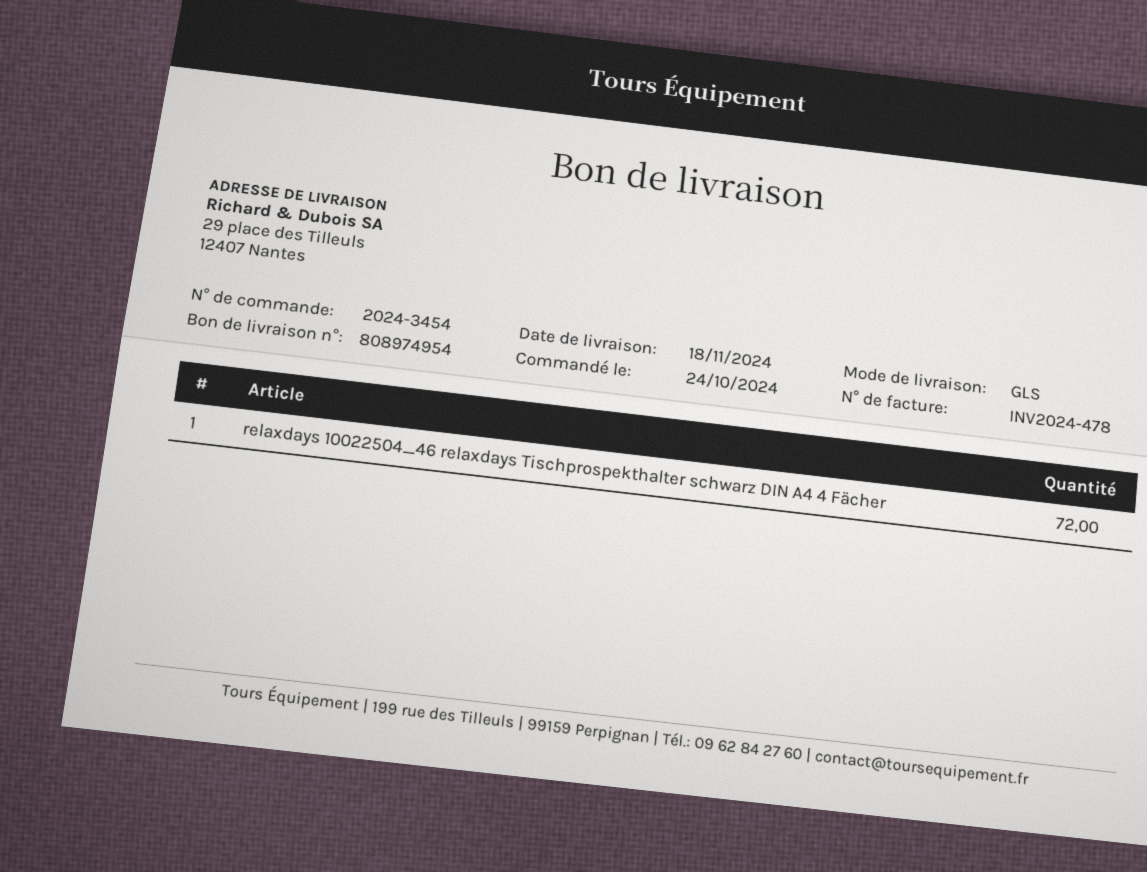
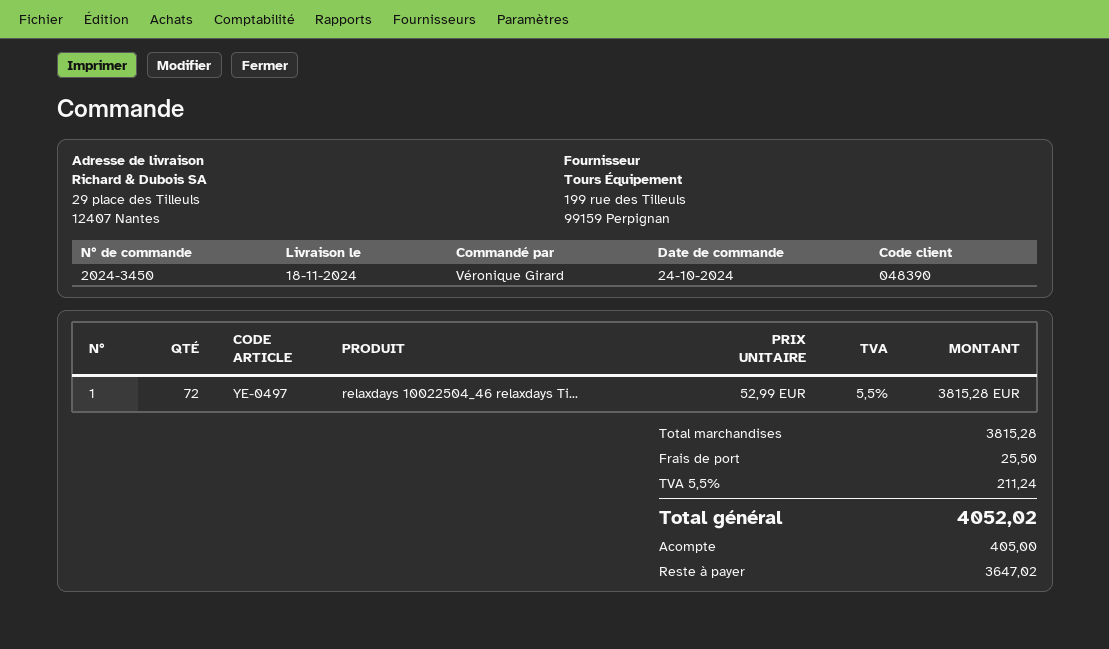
order number: 2024-3454 -> 2024-3450

